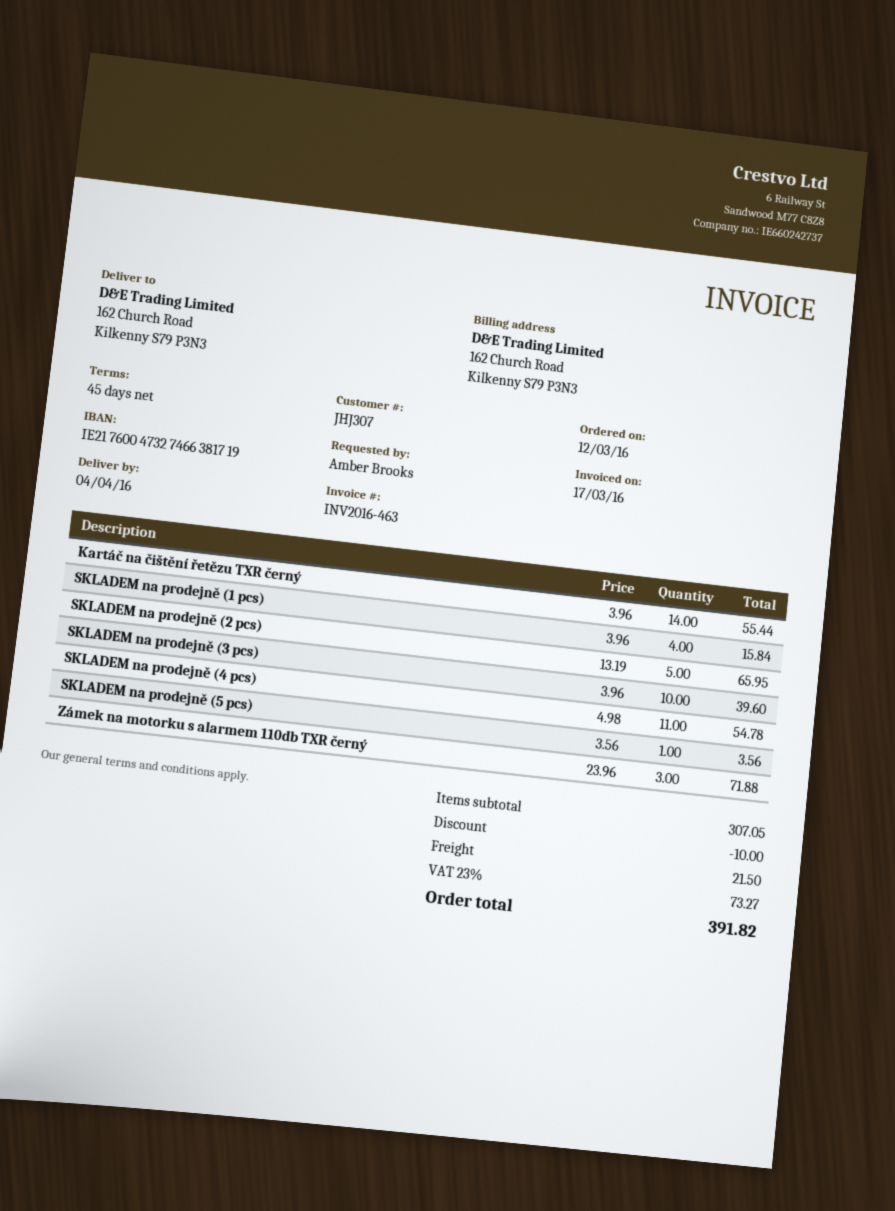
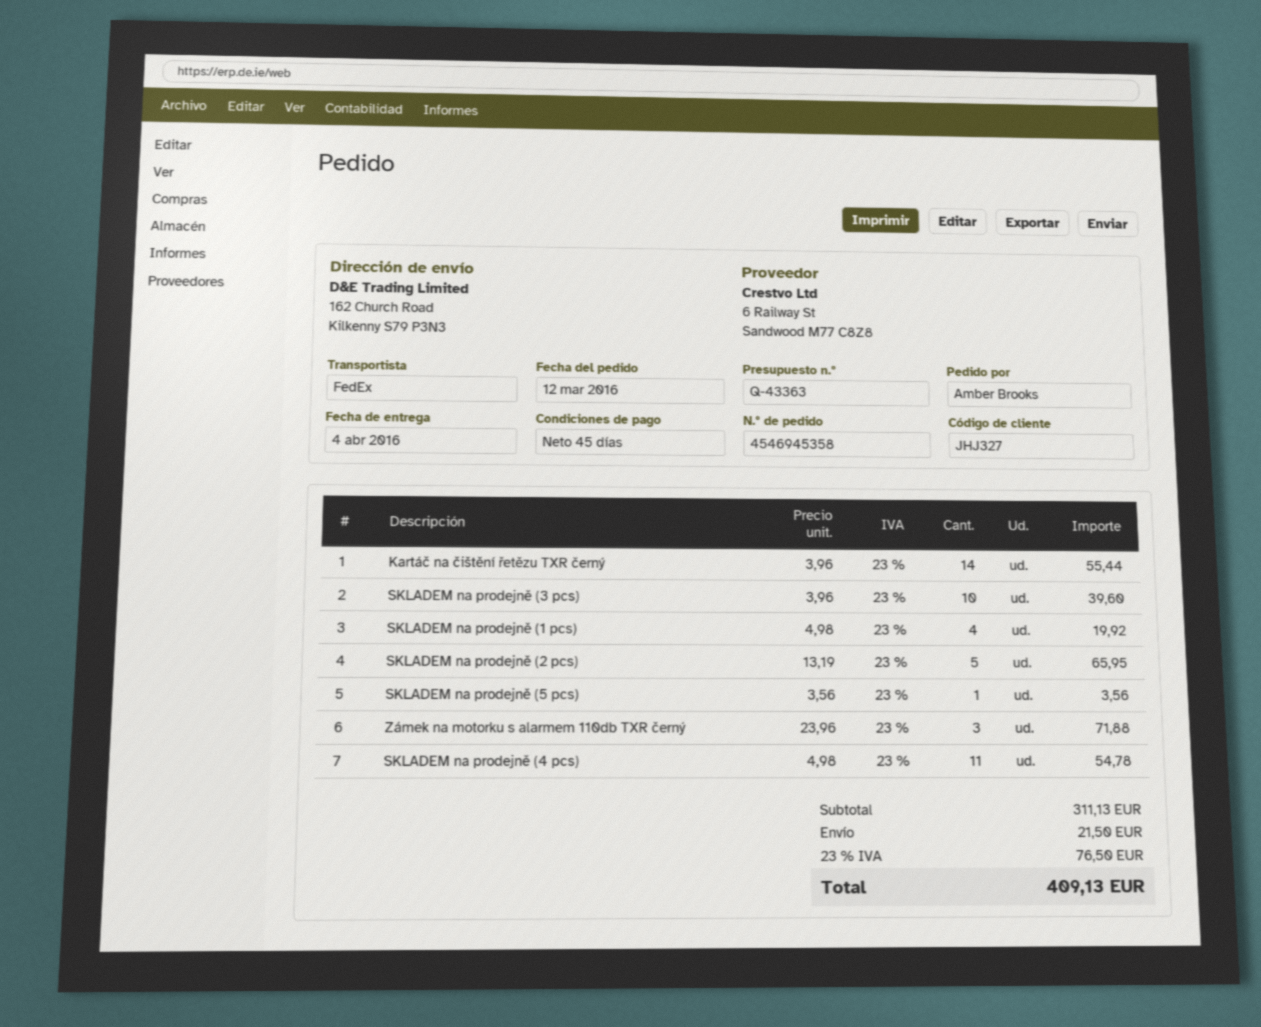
customer number: JHJ307 -> JHJ327
SKLADEM na prodejně (1 pcs): 4 x 3.96 = 15.84 -> 4 x 4.98 = 19.92
subtotal: 307.05 -> 311.13
discount: 10.00 -> none
tax: 23% = 73.27 -> 23% = 76.50
total: 391.82 -> 409.13

